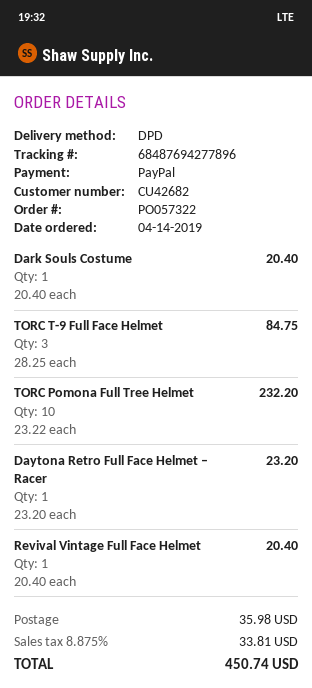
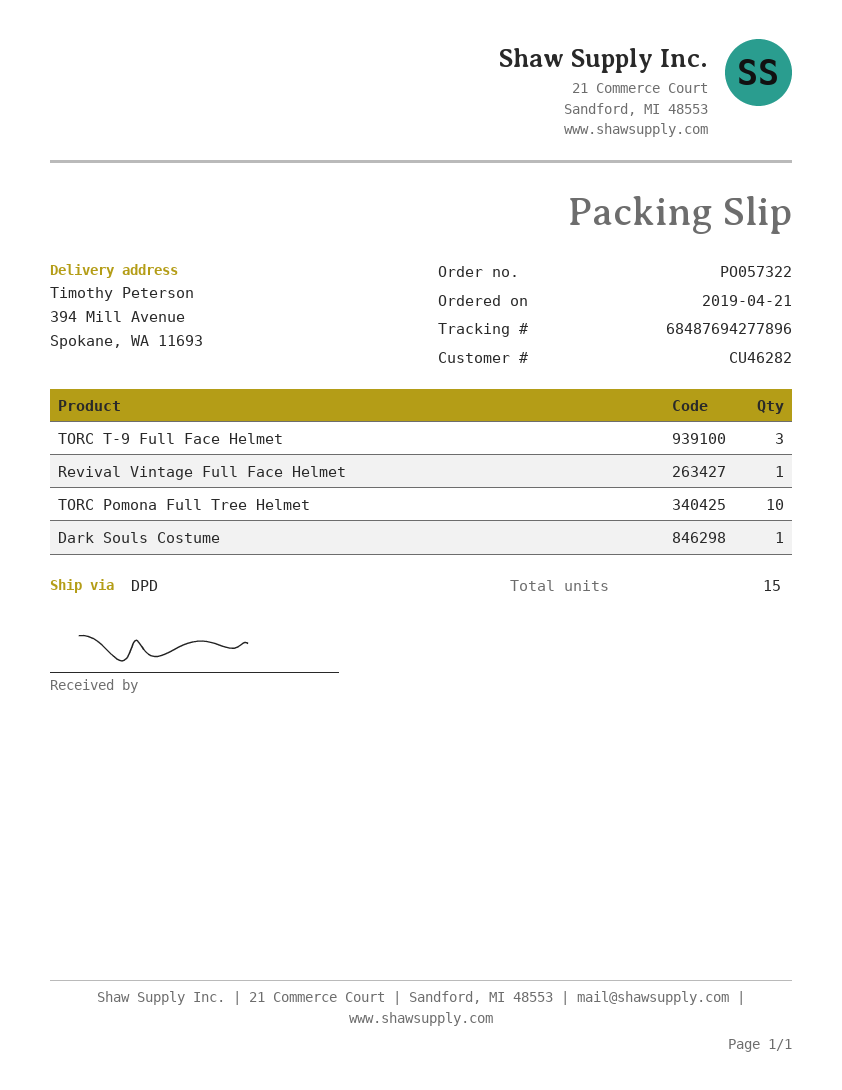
order date: 2019-04-14 -> 2019-04-21
customer number: CU42682 -> CU46282
Daytona Retro Full Face Helmet – Racer: 1 -> none

